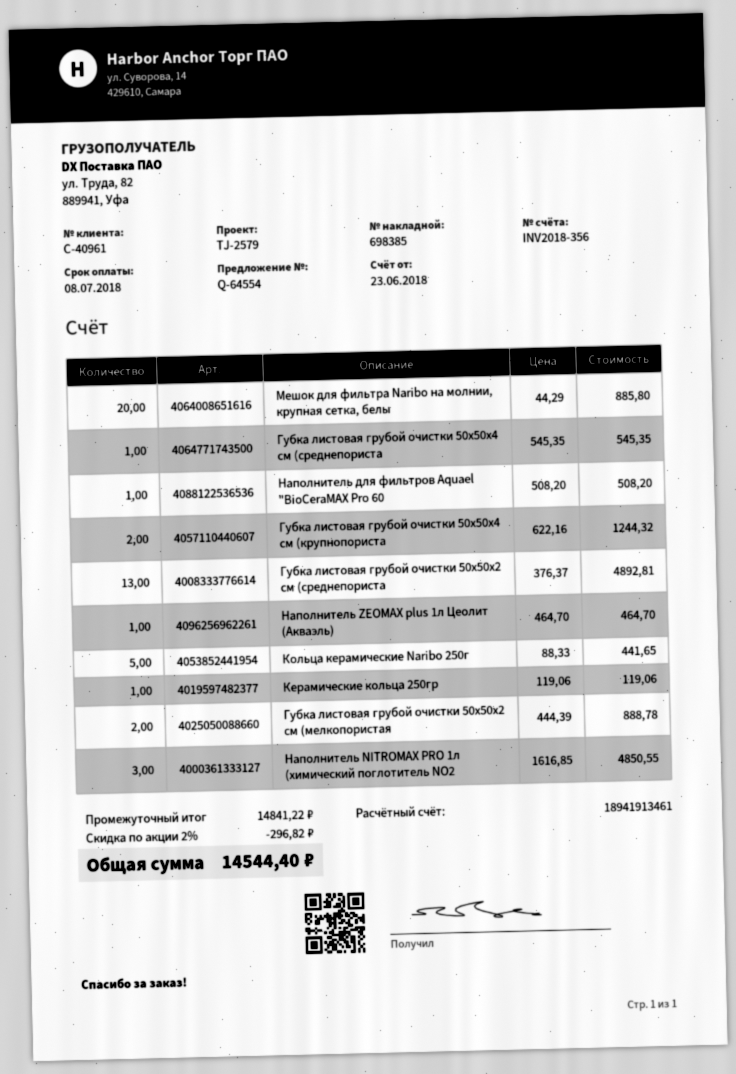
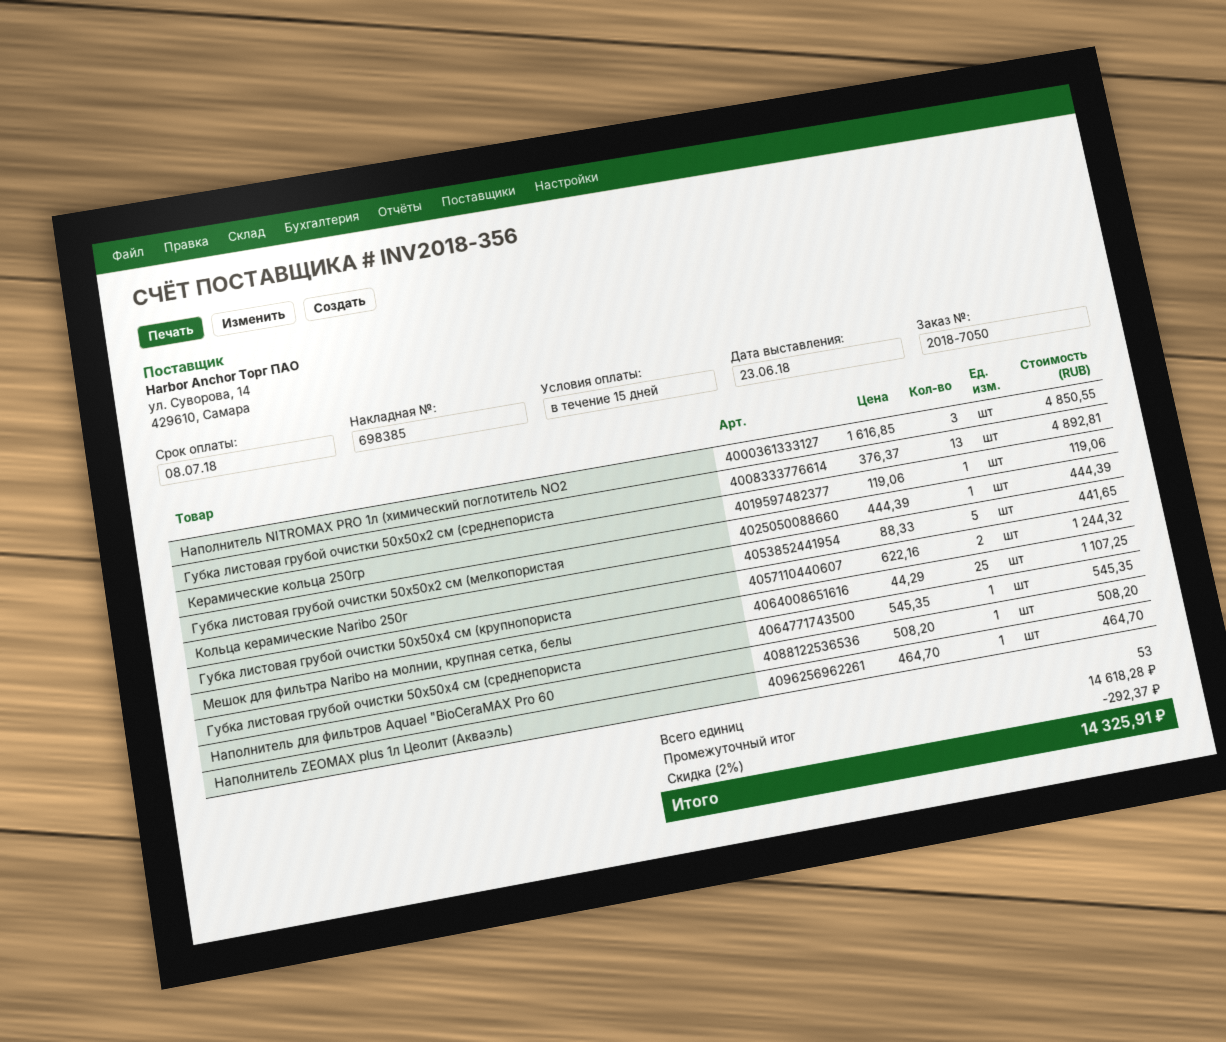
Мешок для фильтра Naribo на молнии, крупная сетка, белы: 20 x 44.29 = 885.80 -> 25 x 44.29 = 1107.25
Губка листовая грубой очистки 50x50x2 см (мелкопористая: 2 x 444.39 = 888.78 -> 1 x 444.39 = 444.39
subtotal: 14841.22 -> 14618.28
discount: 2% = 296.82 -> 2% = 292.37
total: 14544.40 -> 14325.91

